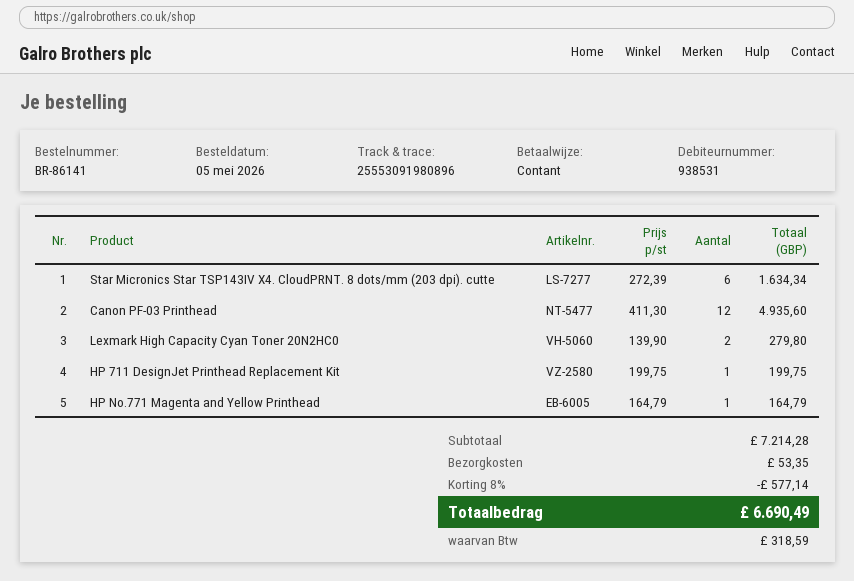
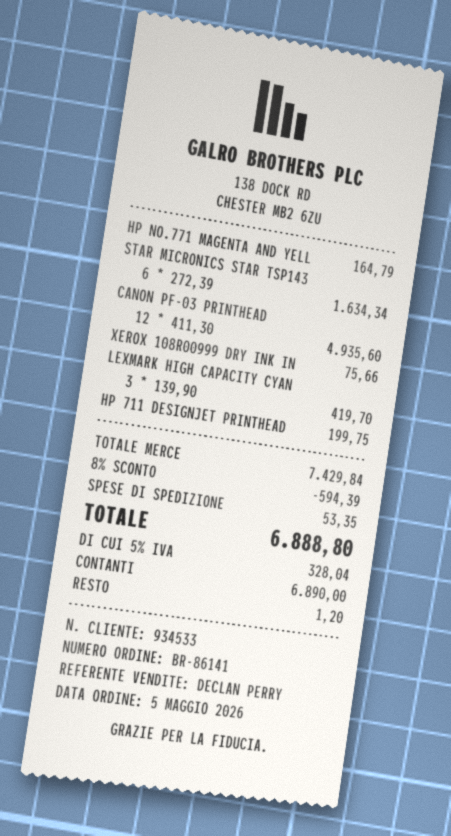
customer number: 938531 -> 934533
Lexmark High Capacity Cyan Toner 20N2HC0: 2 x 139.90 = 279.80 -> 3 x 139.90 = 419.70
XEROX 108R00999 DRY INK IN: none -> 1 x 75.66 = 75.66
subtotal: 7214.28 -> 7429.84
discount: 8% = 577.14 -> 8% = 594.39
tax: 318.59 -> 328.04
total: 6690.49 -> 6888.80

